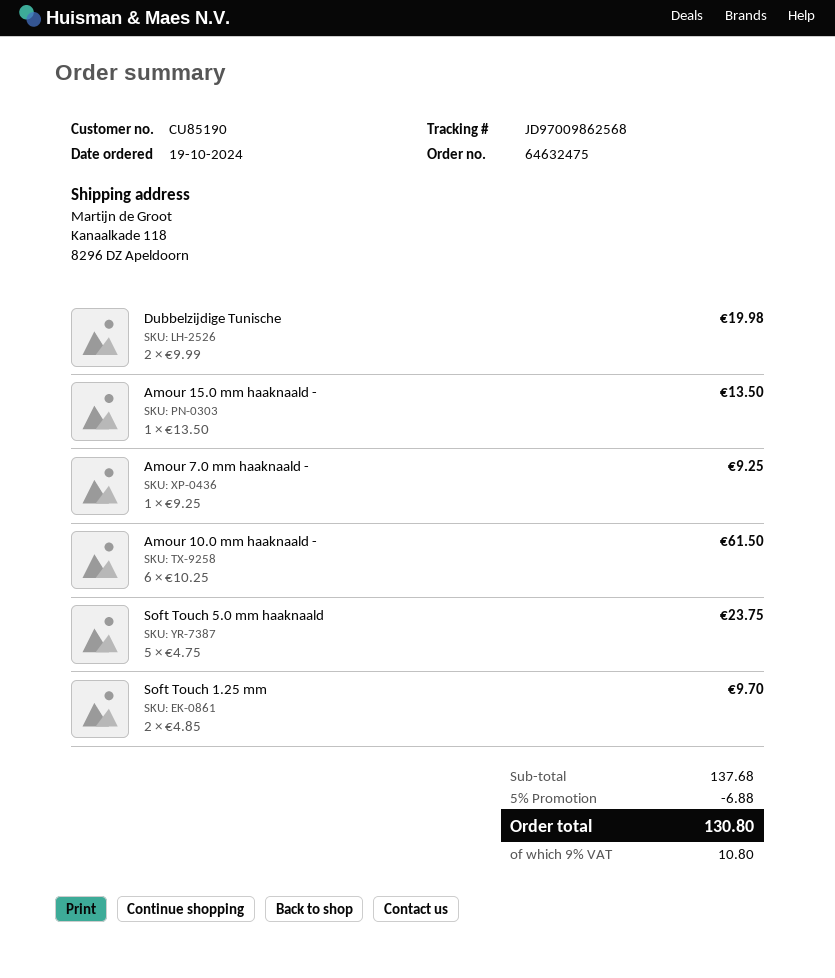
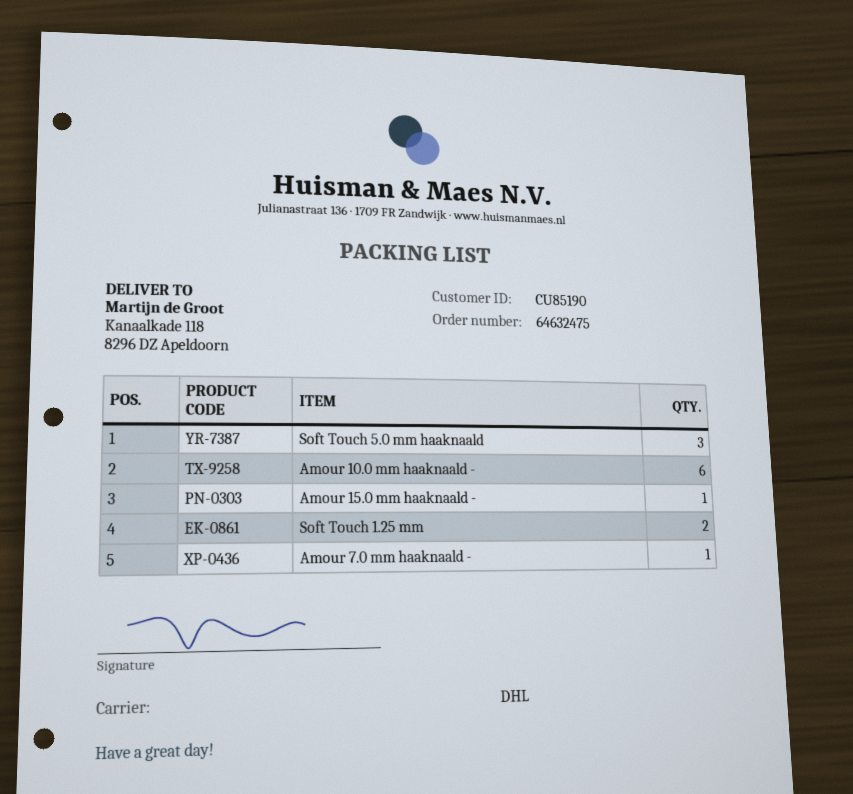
Dubbelzijdige Tunische: 2 -> none
Soft Touch 5.0 mm haaknaald: 5 -> 3

